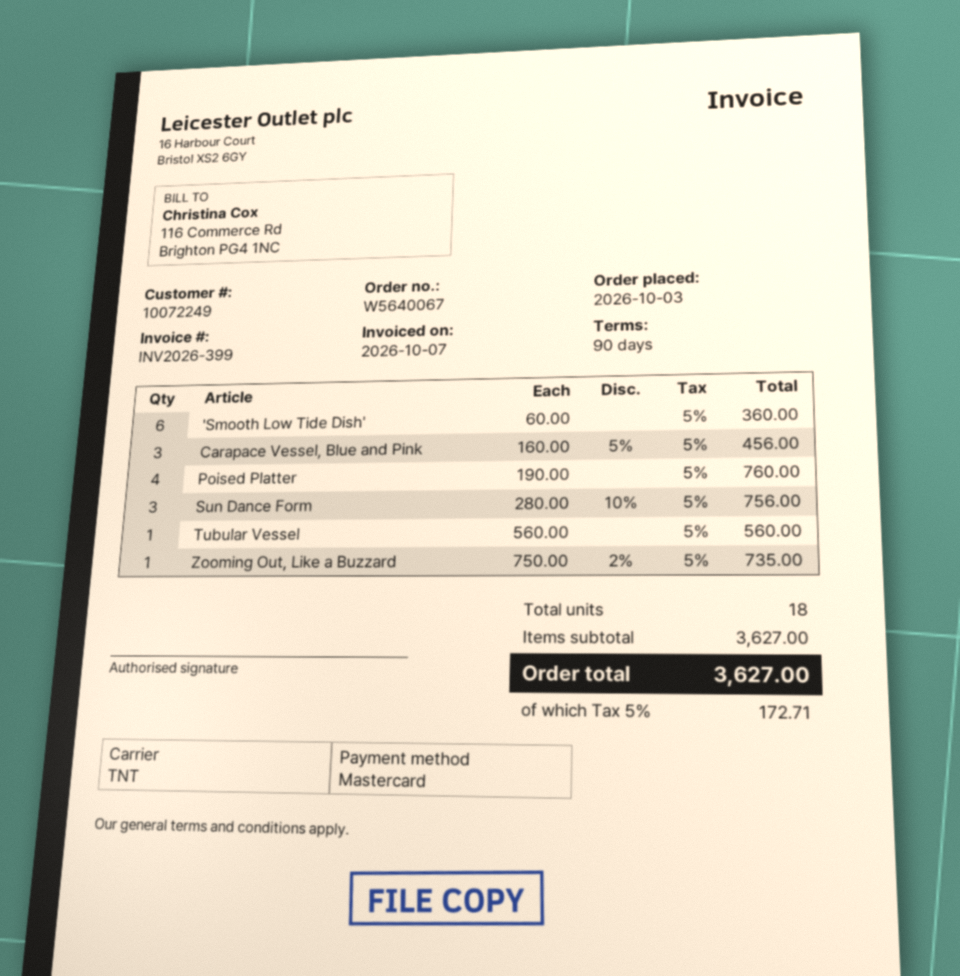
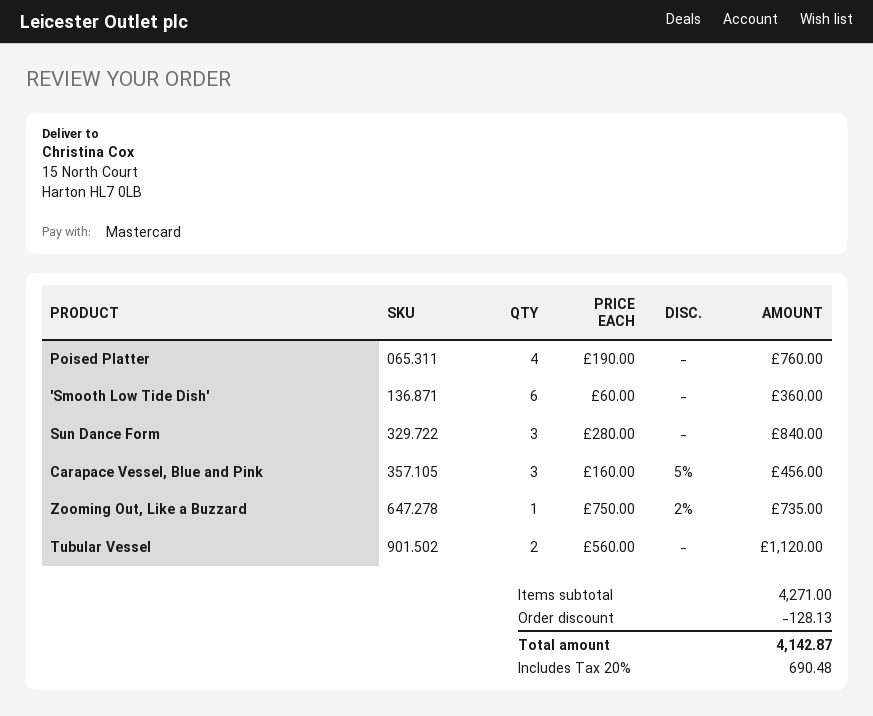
Sun Dance Form: 3 x 280.00 - 10% = 756.00 -> 3 x 280.00 = 840.00
Tubular Vessel: 1 x 560.00 = 560.00 -> 2 x 560.00 = 1120.00
subtotal: 3627.00 -> 4271.00
discount: none -> 128.13
tax: 5% = 172.71 -> 20% = 690.48
total: 3627.00 -> 4142.87

